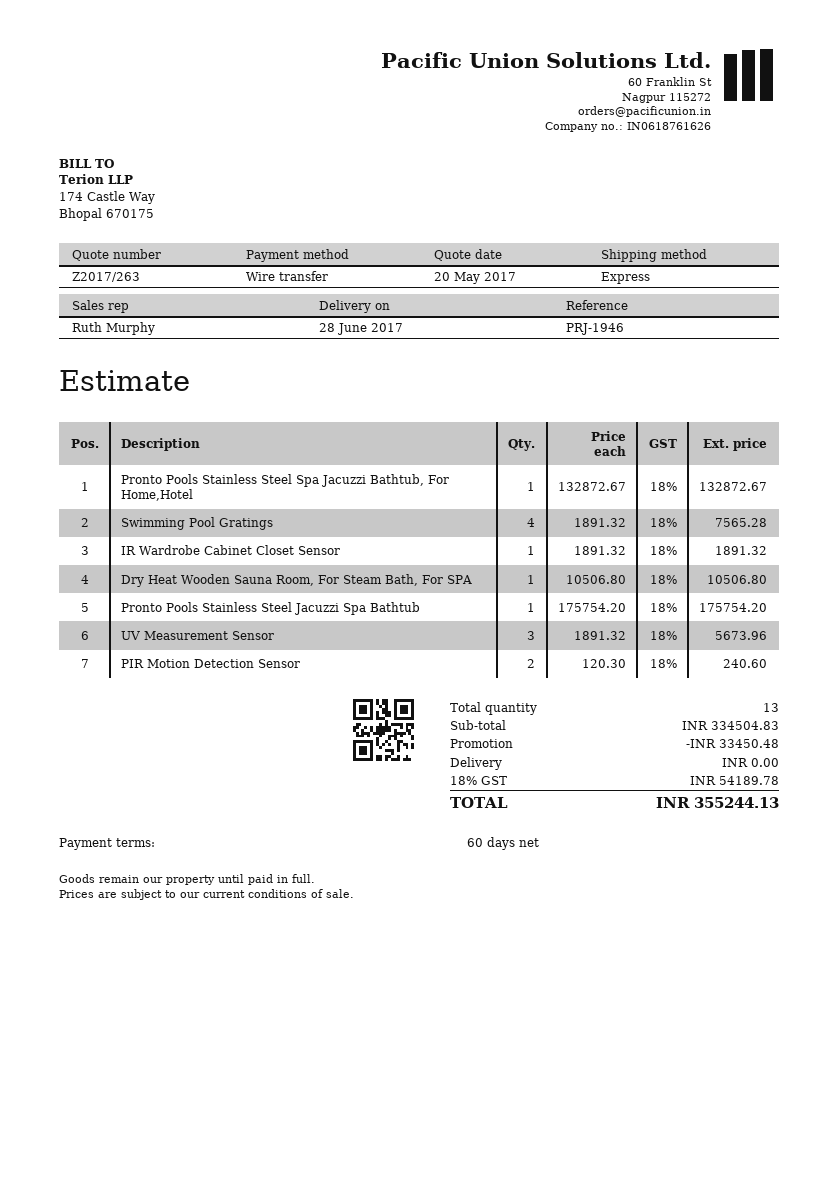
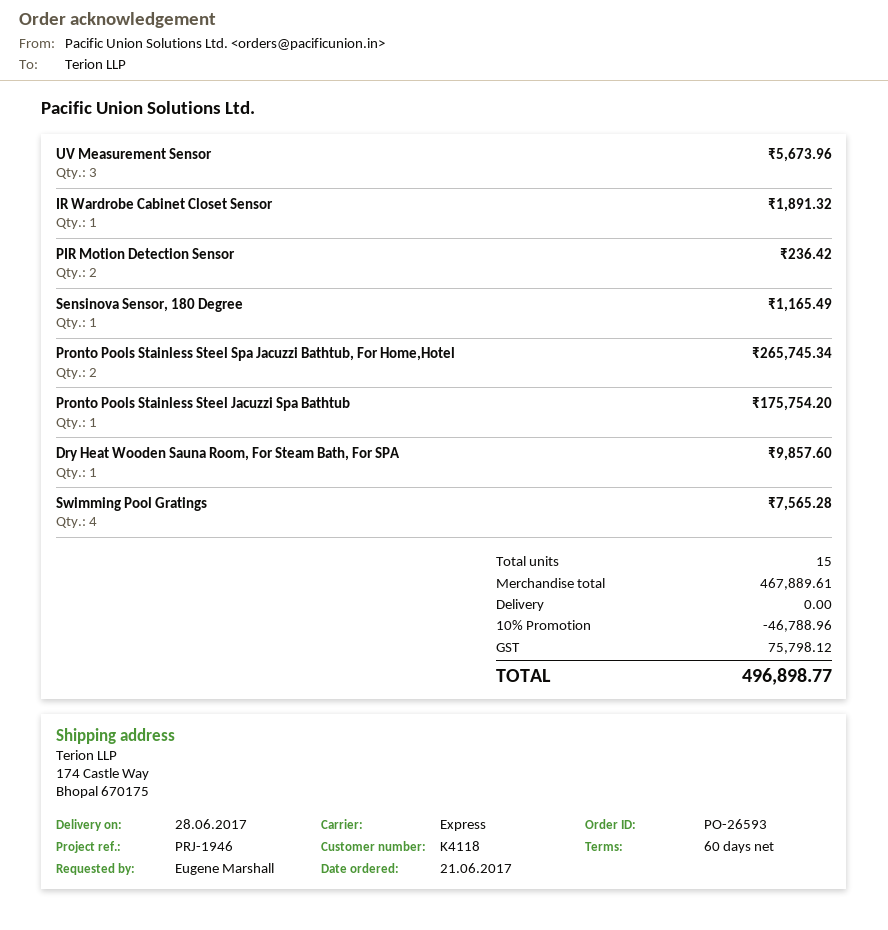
Pronto Pools Stainless Steel Spa Jacuzzi Bathtub, For Home,Hotel: 1 for 132872.67 -> 2 for 265745.34
Dry Heat Wooden Sauna Room, For Steam Bath, For SPA: 1 for 10506.80 -> 1 for 9857.60
PIR Motion Detection Sensor: 2 for 240.60 -> 2 for 236.42
Sensinova Sensor, 180 Degree: none -> 1 for 1165.49
total quantity: 13 -> 15
subtotal: 334504.83 -> 467889.61
discount: 33450.48 -> 46788.96
tax: 54189.78 -> 75798.12
total: 355244.13 -> 496898.77

